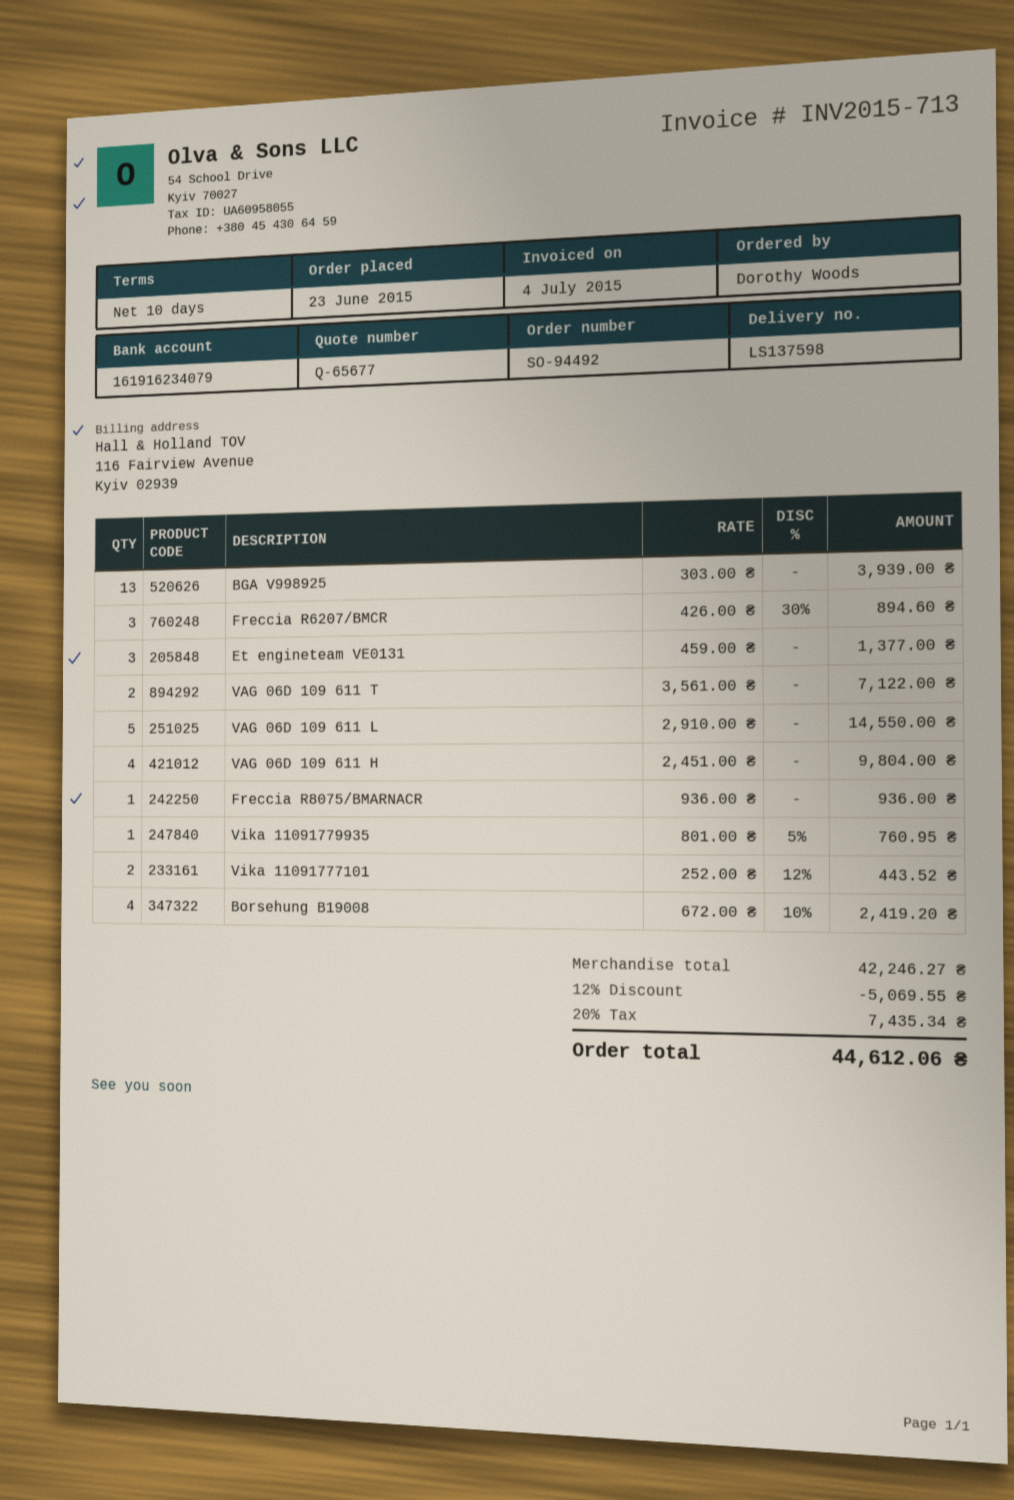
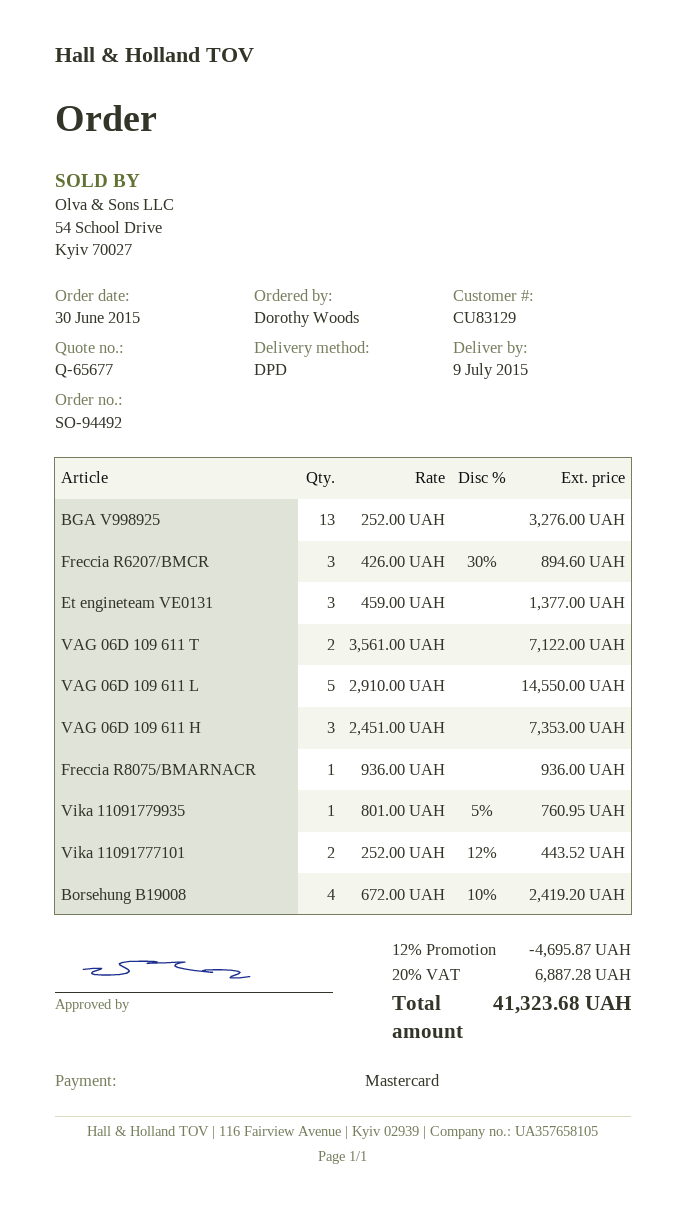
order date: 2015-06-23 -> 2015-06-30
BGA V998925: 13 x 303.00 = 3939.00 -> 13 x 252.00 = 3276.00
VAG 06D 109 611 H: 4 x 2451.00 = 9804.00 -> 3 x 2451.00 = 7353.00
discount: 12% = 5069.55 -> 12% = 4695.87
tax: 20% = 7435.34 -> 20% = 6887.28
total: 44612.06 -> 41323.68

